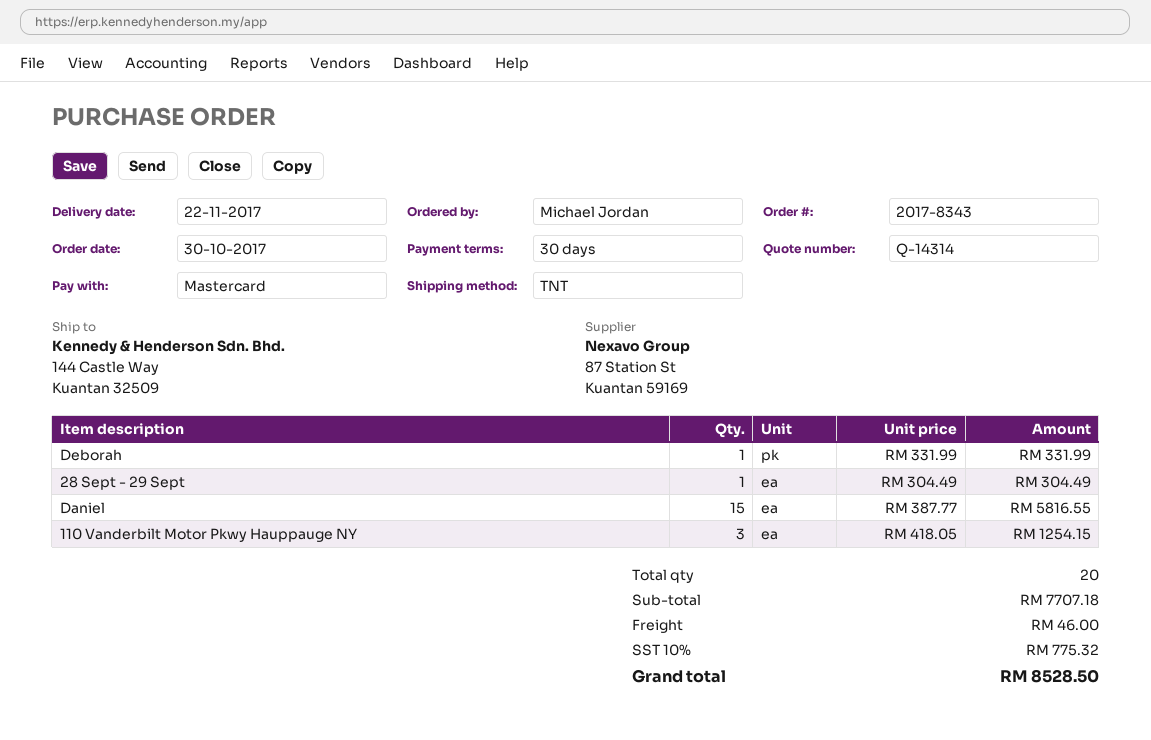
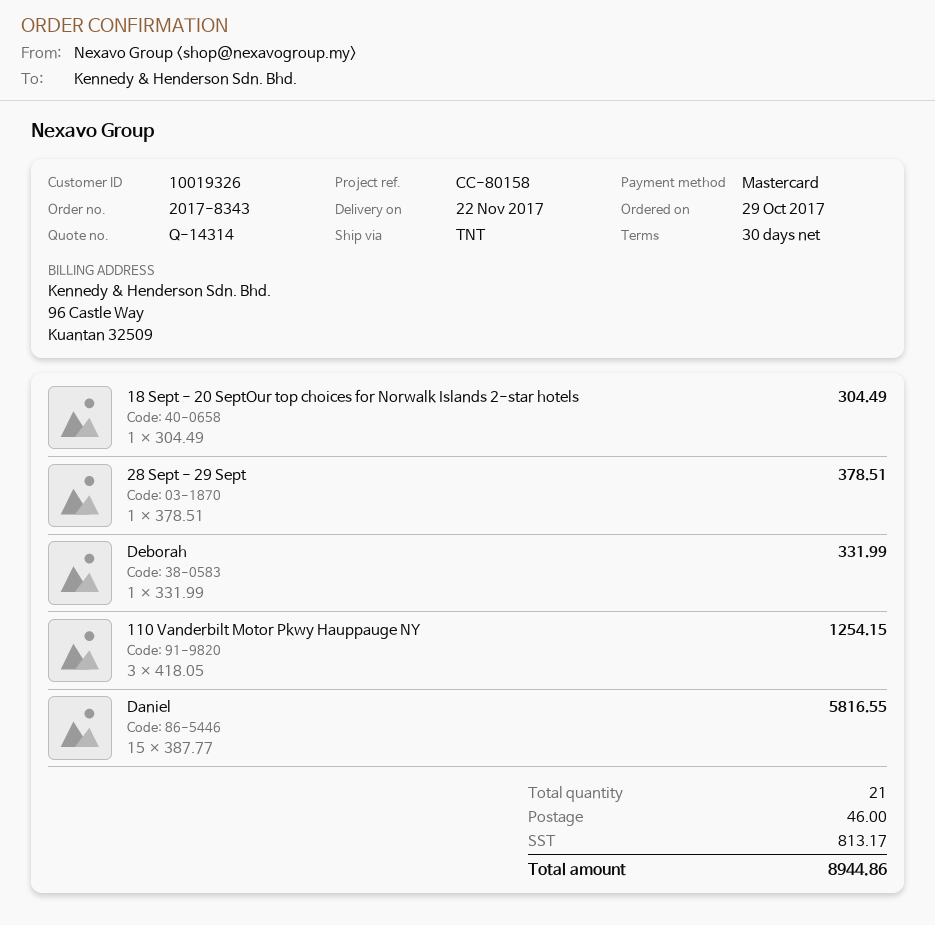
order date: 2017-10-30 -> 2017-10-29
28 Sept - 29 Sept: 1 x 304.49 = 304.49 -> 1 x 378.51 = 378.51
18 Sept - 20 SeptOur top choices for Norwalk Islands 2-star hotels: none -> 1 x 304.49 = 304.49
total quantity: 20 -> 21
tax: 775.32 -> 813.17
total: 8528.50 -> 8944.86

